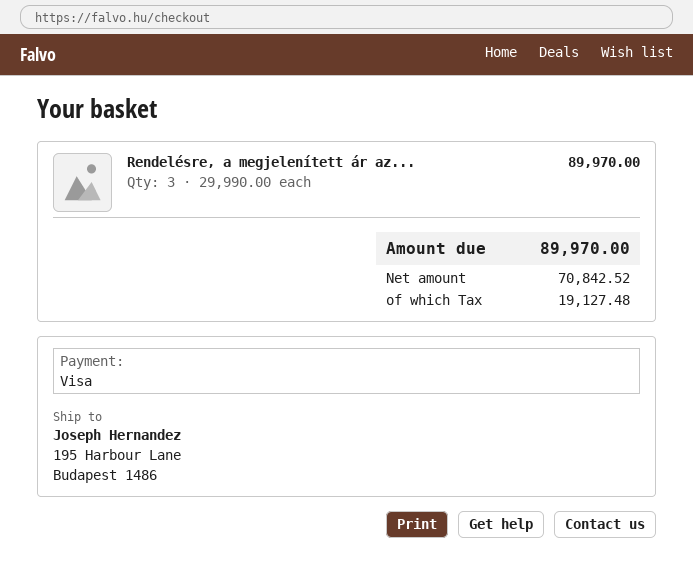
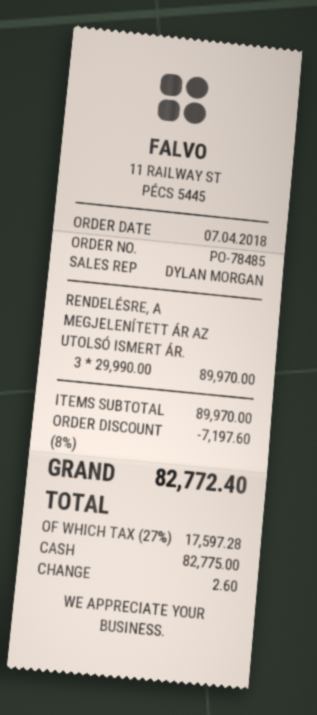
payment method: Visa -> cash
discount: none -> 8% = 7197.60
tax: 19127.48 -> 17597.28
total: 89970.00 -> 82772.40

